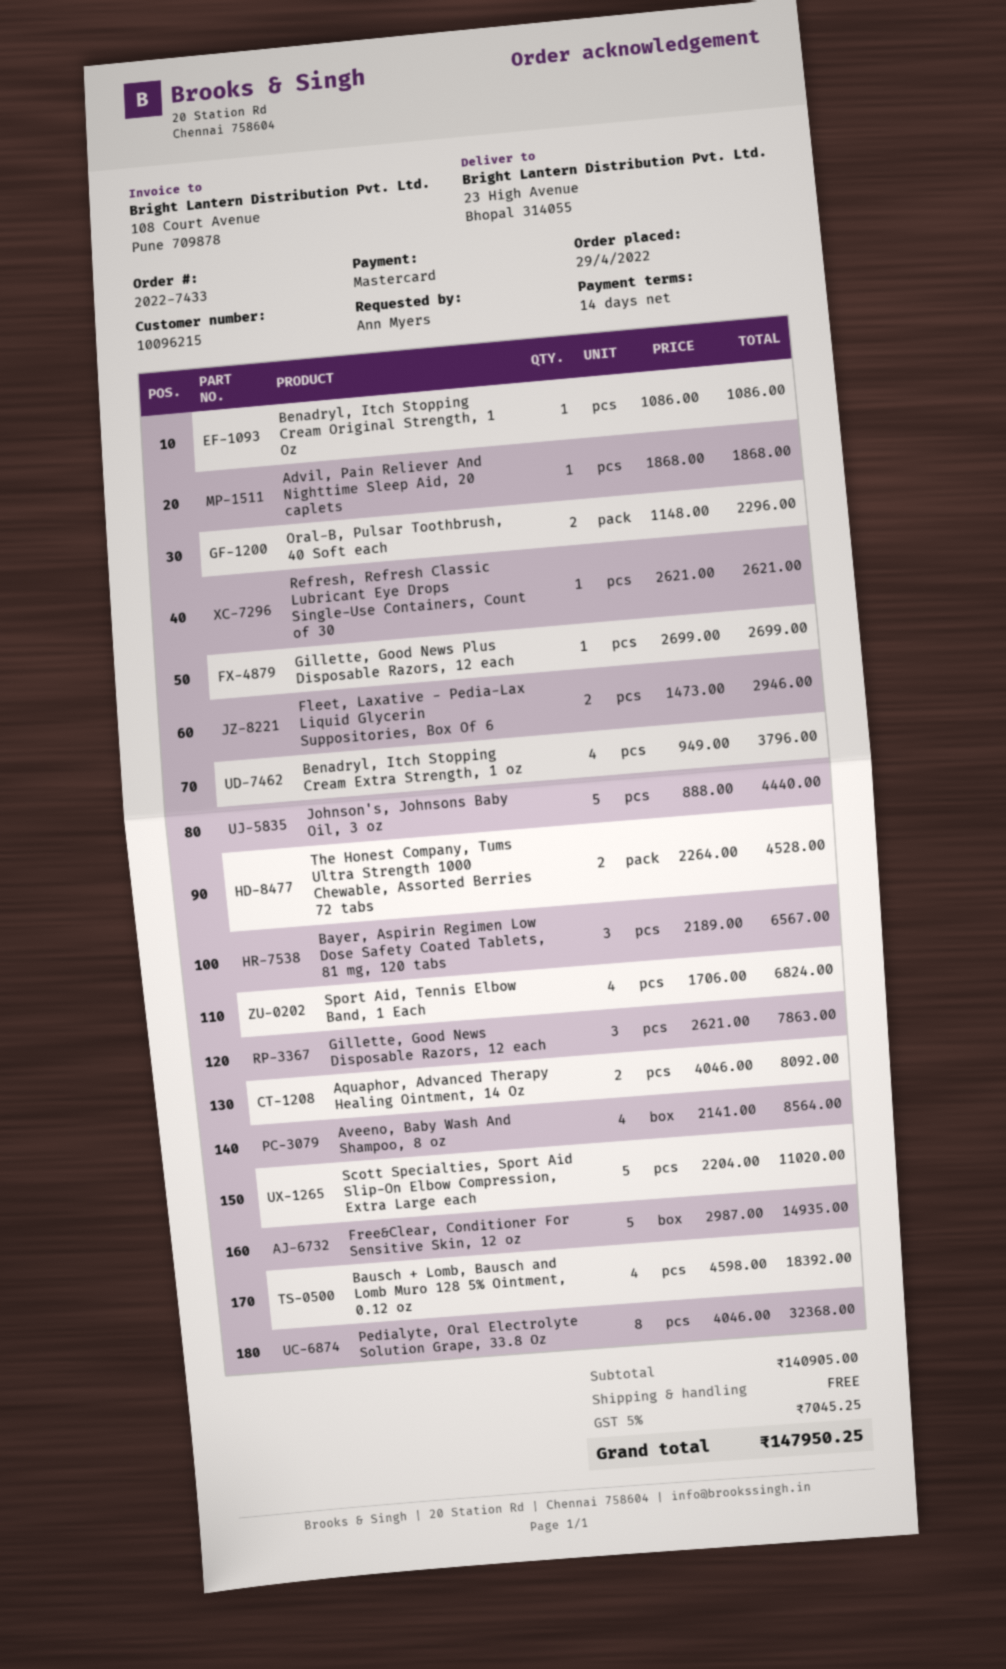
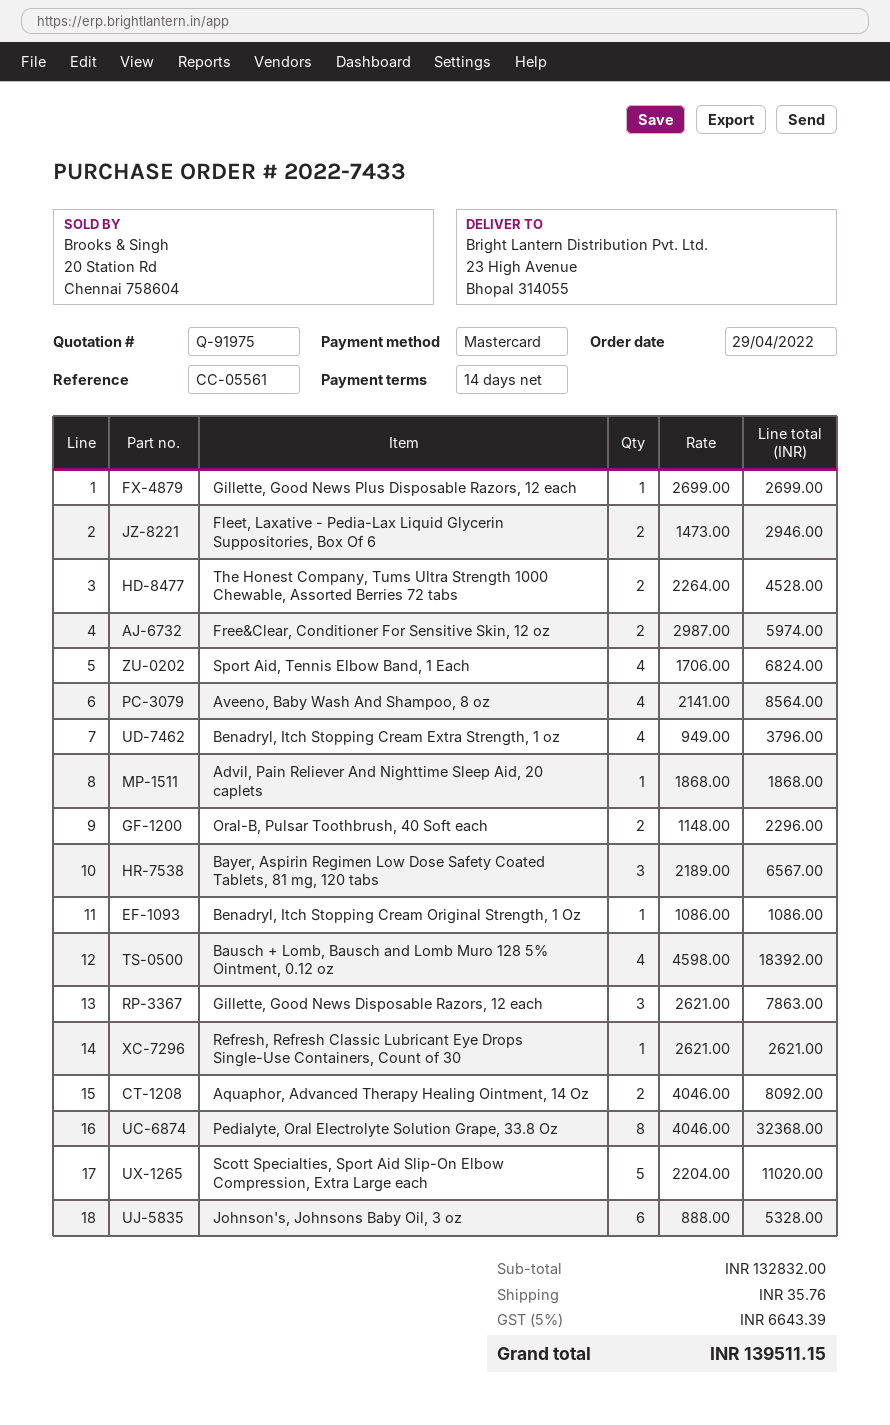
Johnson's, Johnsons Baby Oil, 3 oz: 5 x 888.00 = 4440.00 -> 6 x 888.00 = 5328.00
Free&Clear, Conditioner For Sensitive Skin, 12 oz: 5 x 2987.00 = 14935.00 -> 2 x 2987.00 = 5974.00
subtotal: 140905.00 -> 132832.00
shipping: 0.00 -> 35.76
tax: 5% = 7045.25 -> 5% = 6643.39
total: 147950.25 -> 139511.15

